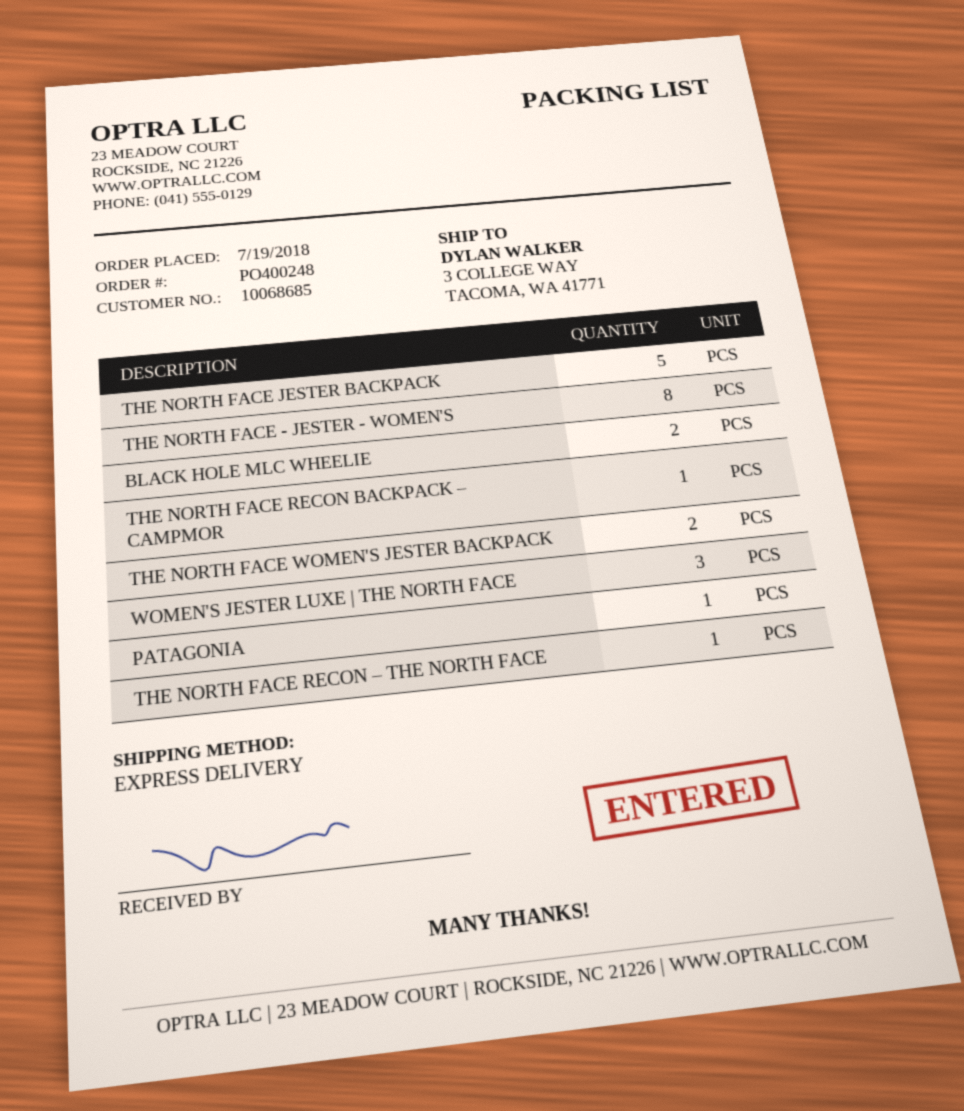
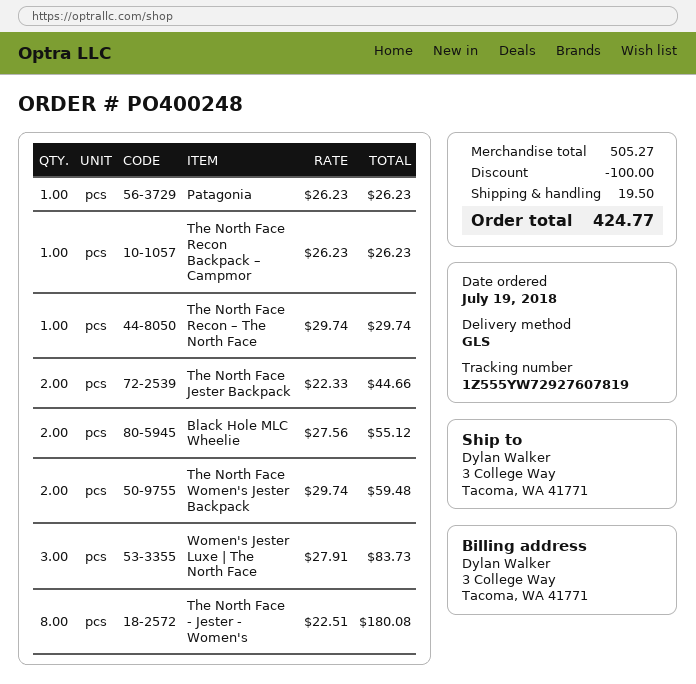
shipping method: express -> GLS
THE NORTH FACE JESTER BACKPACK: 5 -> 2

